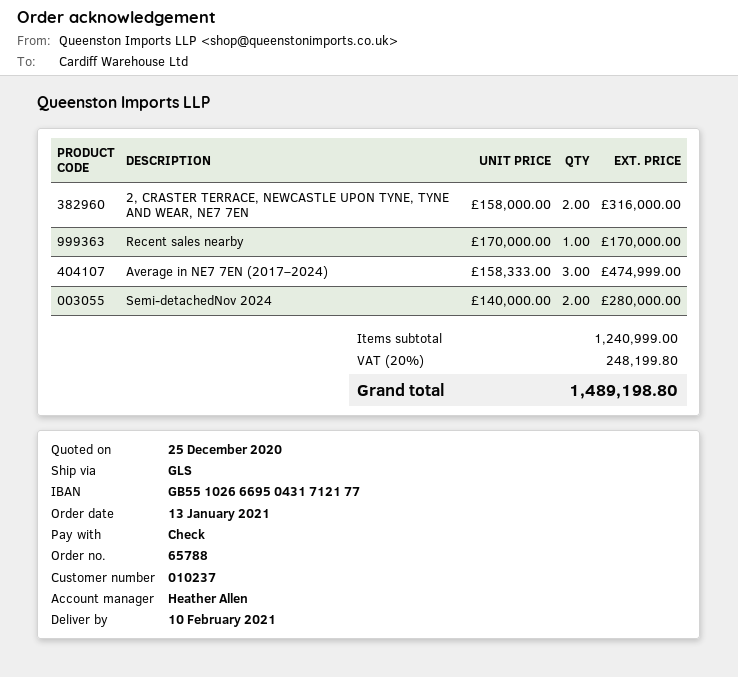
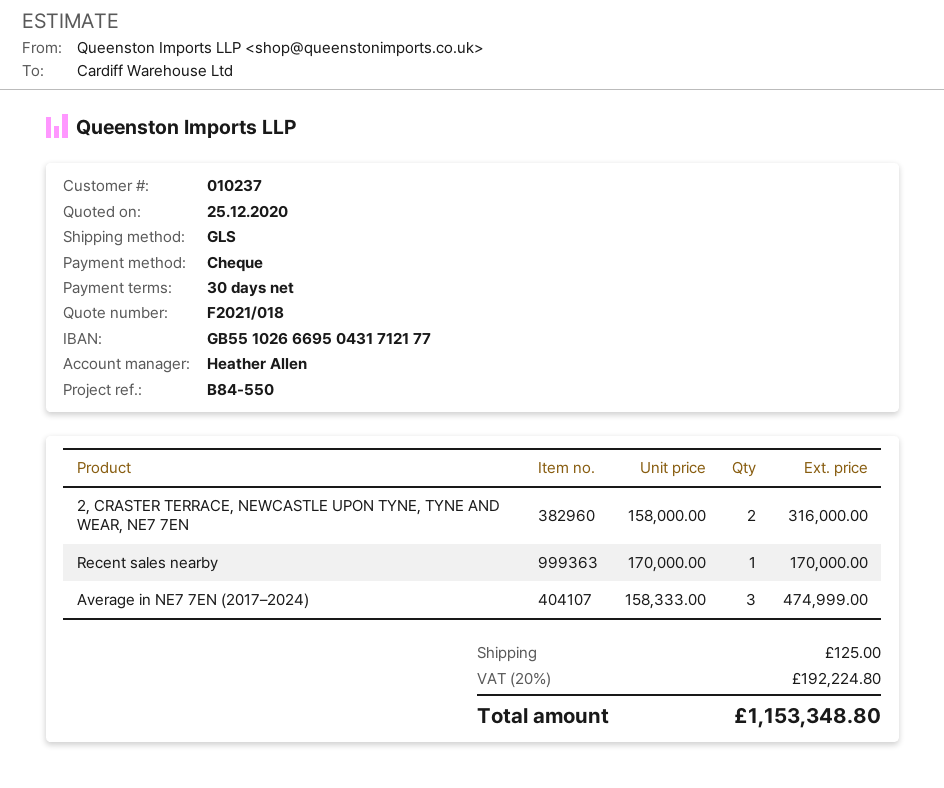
Semi-detachedNov 2024: 2 x 140000.00 = 280000.00 -> none
shipping: none -> 125.00
tax: 20% = 248199.80 -> 20% = 192224.80
total: 1489198.80 -> 1153348.80

